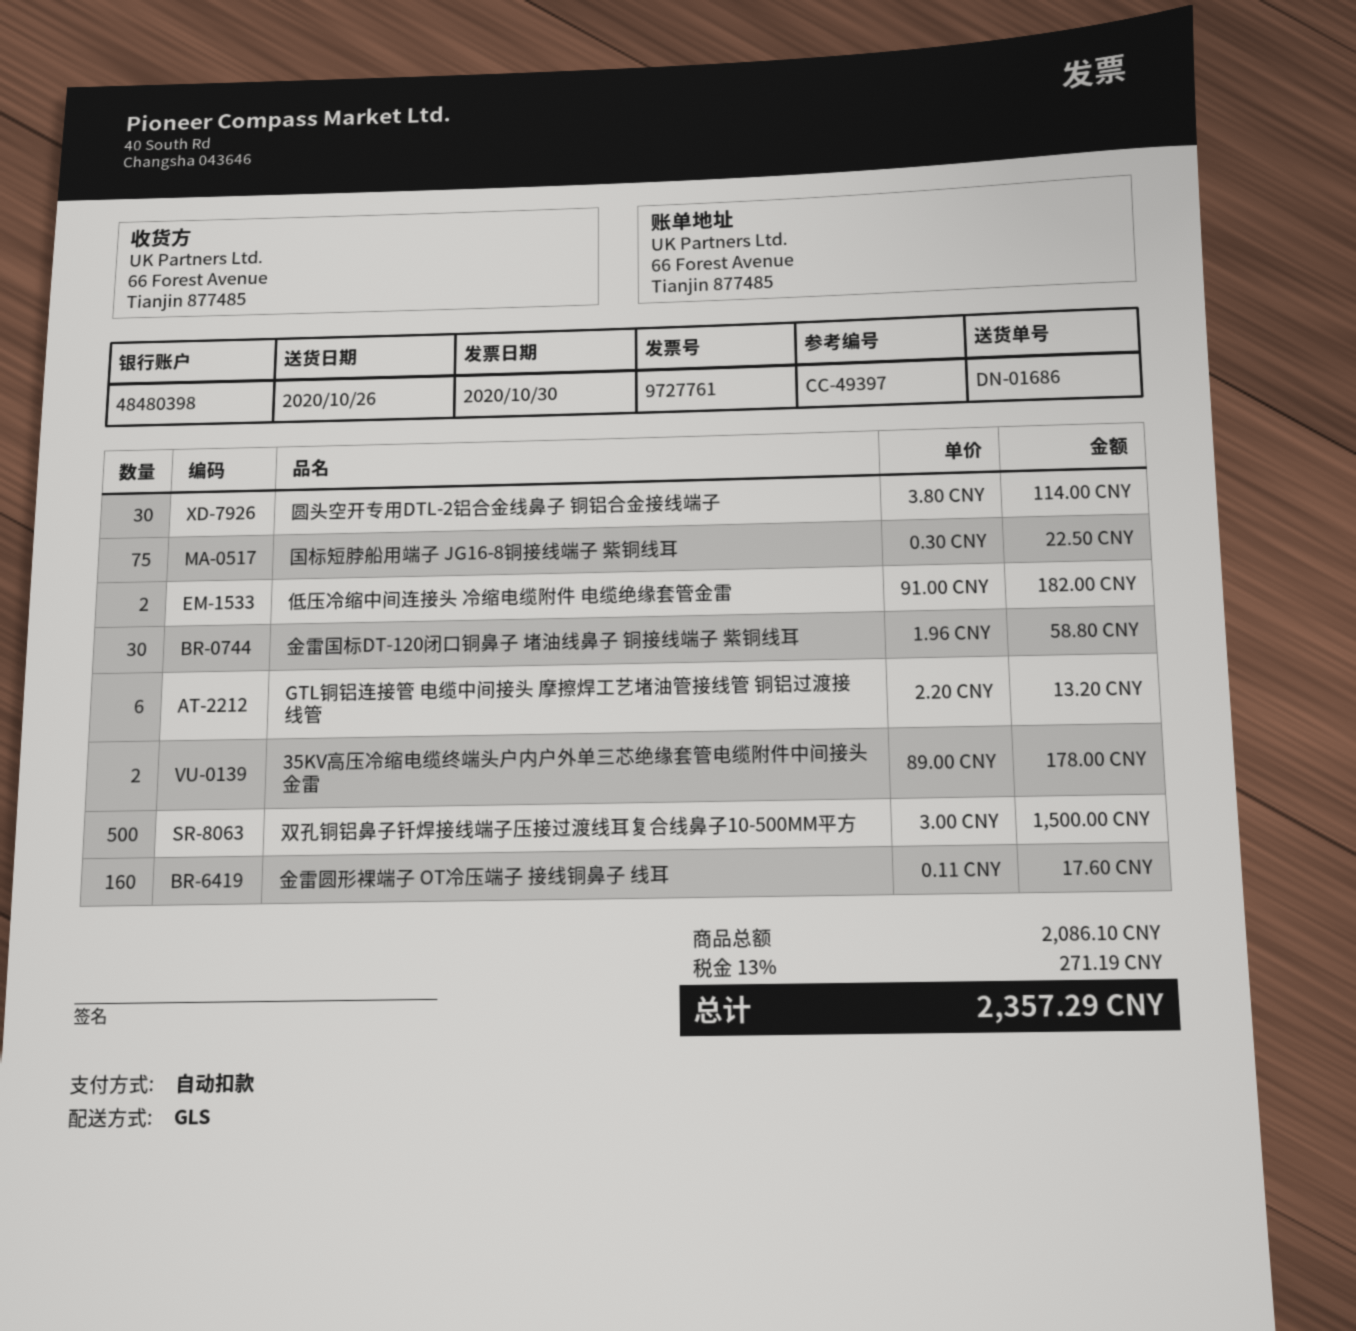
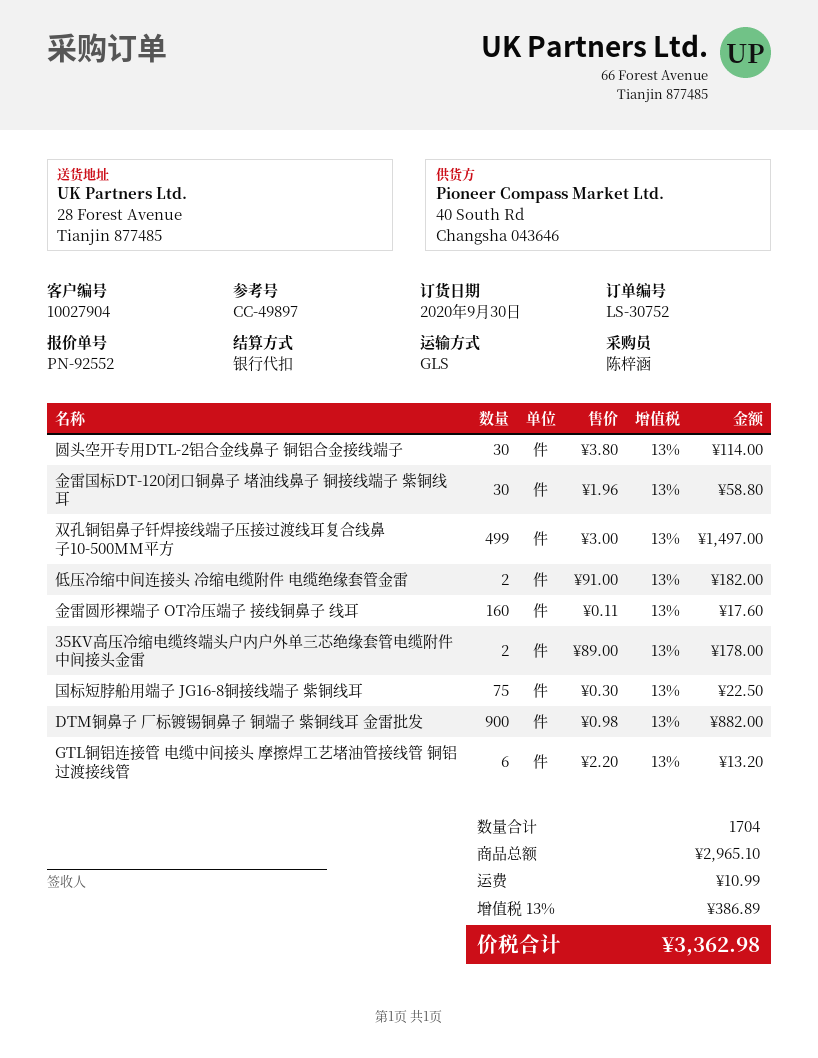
reference: CC-49397 -> CC-49897
ship to: 66 Forest Avenue, Tianjin 877485 -> 28 Forest Avenue, Tianjin 877485
双孔铜铝鼻子钎焊接线端子压接过渡线耳复合线鼻子10-500MM平方: 500 x 3.00 = 1500.00 -> 499 x 3.00 = 1497.00
DTM铜鼻子 厂标镀锡铜鼻子 铜端子 紫铜线耳 金雷批发: none -> 900 x 0.98 = 882.00
subtotal: 2086.10 -> 2965.10
shipping: none -> 10.99
tax: 13% = 271.19 -> 13% = 386.89
total: 2357.29 -> 3362.98

